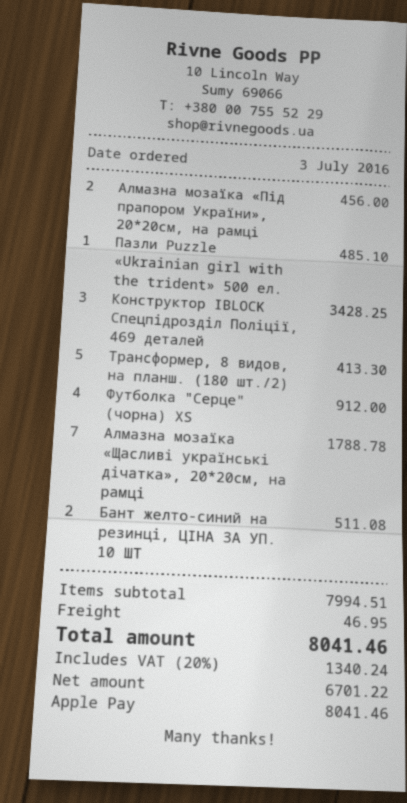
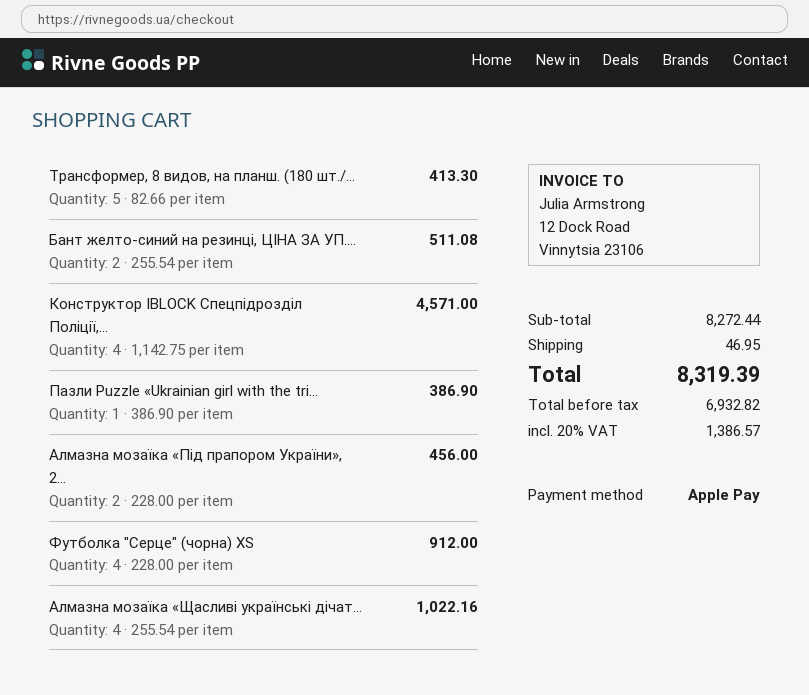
Пазли Puzzle «Ukrainian girl with the trident» 500 ел.: 1 for 485.10 -> 1 for 386.90
Конструктор IBLOCK Спецпідрозділ Поліції, 469 деталей: 3 for 3428.25 -> 4 for 4571.00
Алмазна мозаїка «Щасливі українські дічатка», 20*20см, на рамці: 7 for 1788.78 -> 4 for 1022.16
subtotal: 7994.51 -> 8272.44
net: 6701.22 -> 6932.82
tax: 20% = 1340.24 -> 20% = 1386.57
total: 8041.46 -> 8319.39

